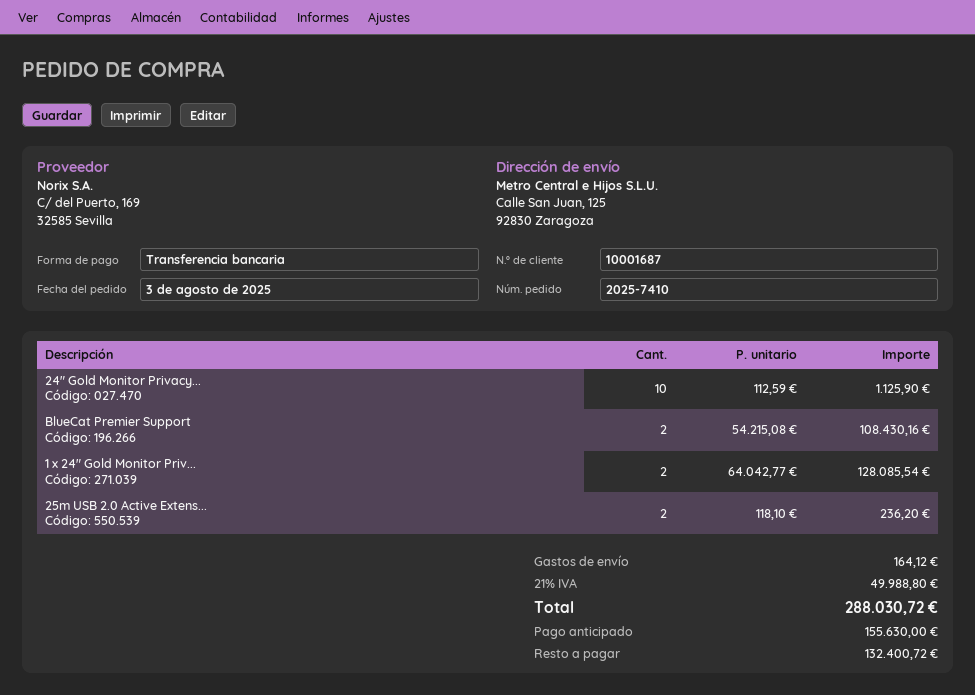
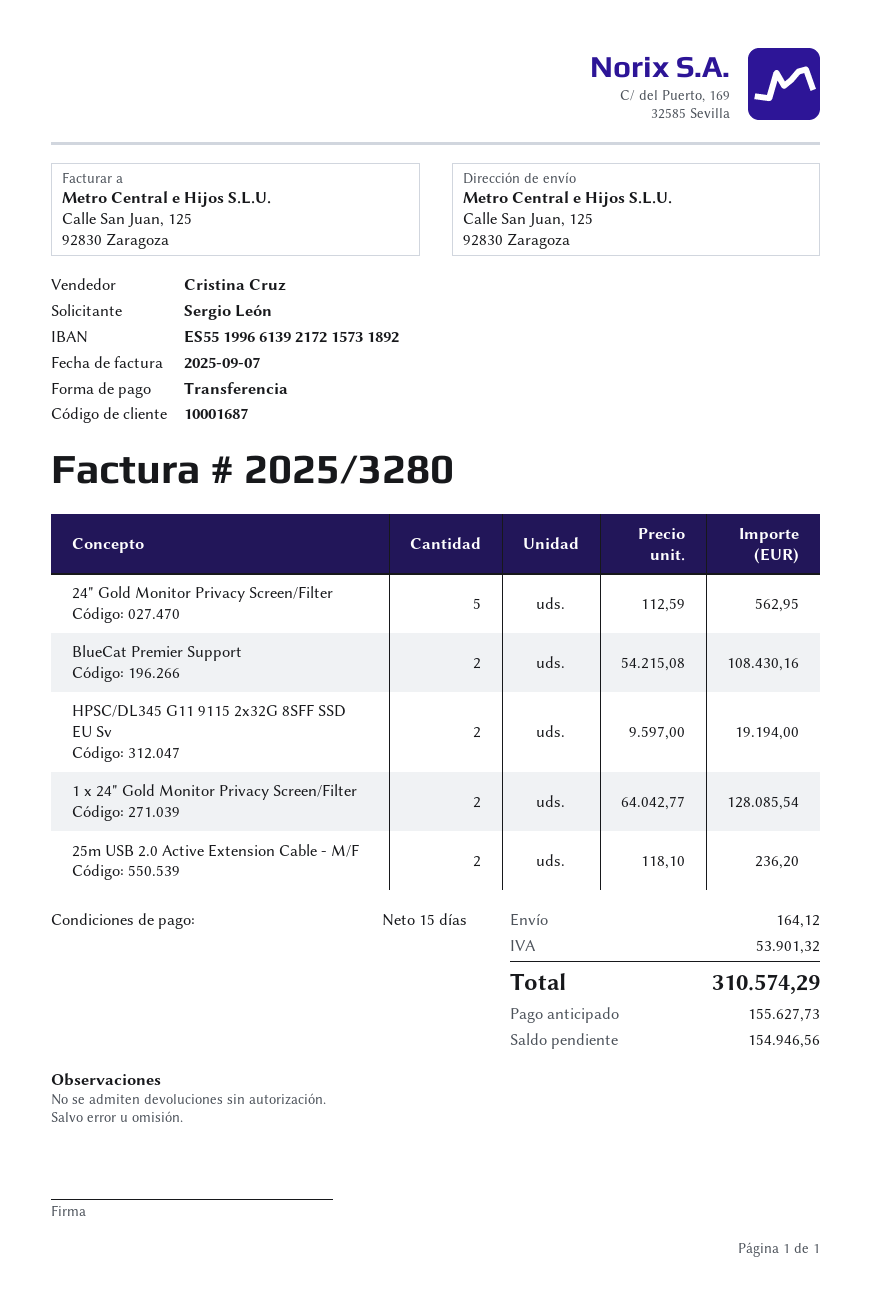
24" Gold Monitor Privacy...: 10 x 112.59 = 1125.90 -> 5 x 112.59 = 562.95
HPSC/DL345 G11 9115 2x32G 8SFF SSD EU Sv: none -> 2 x 9597.00 = 19194.00
tax: 49988.80 -> 53901.32
total: 288030.72 -> 310574.29
deposit: 155630.00 -> 155627.73
balance: 132400.72 -> 154946.56

